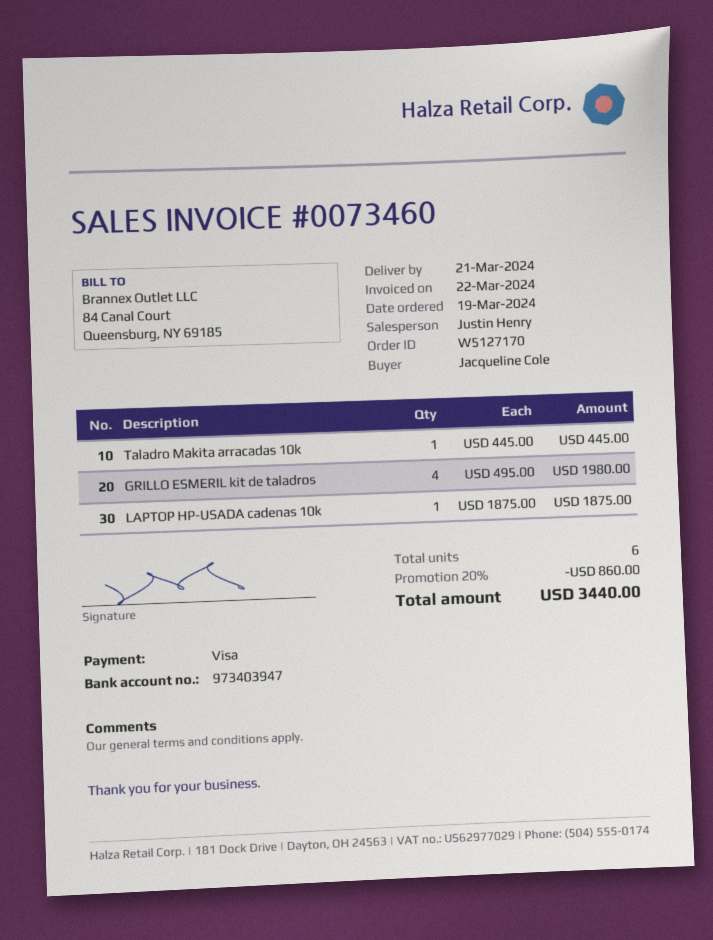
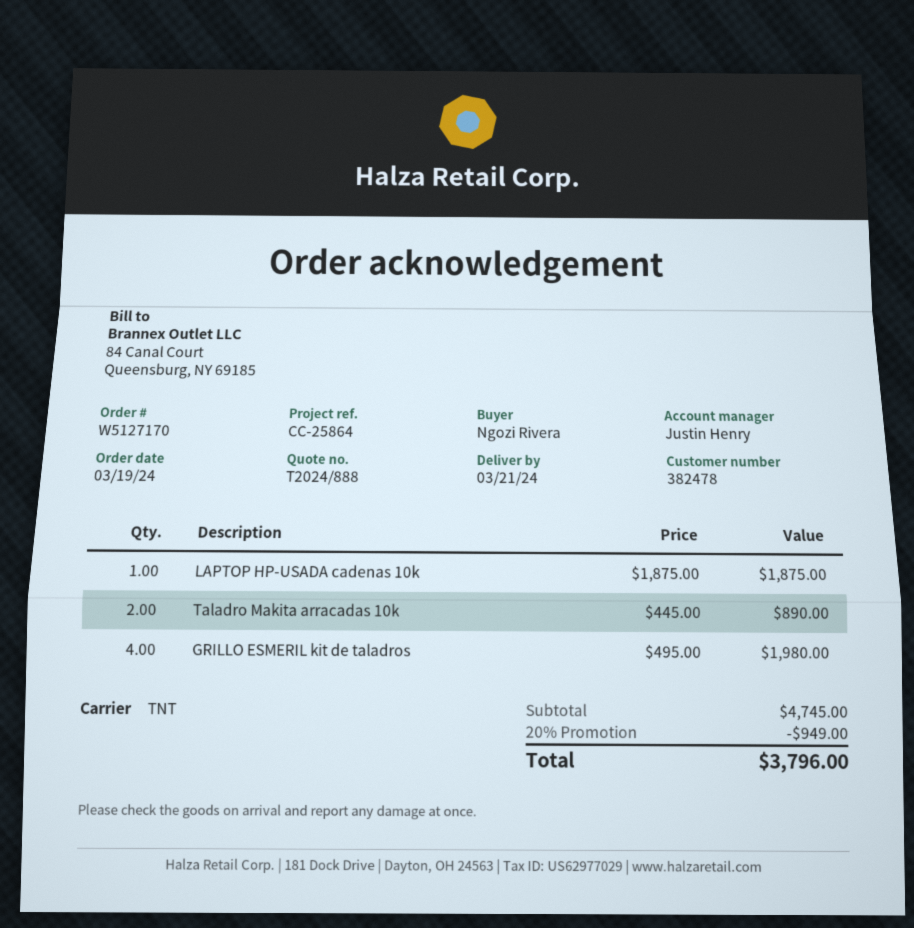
ordered by: Jacqueline Cole -> Ngozi Rivera
Taladro Makita arracadas 10k: 1 x 445.00 = 445.00 -> 2 x 445.00 = 890.00
discount: 20% = 860.00 -> 20% = 949.00
total: 3440.00 -> 3796.00

